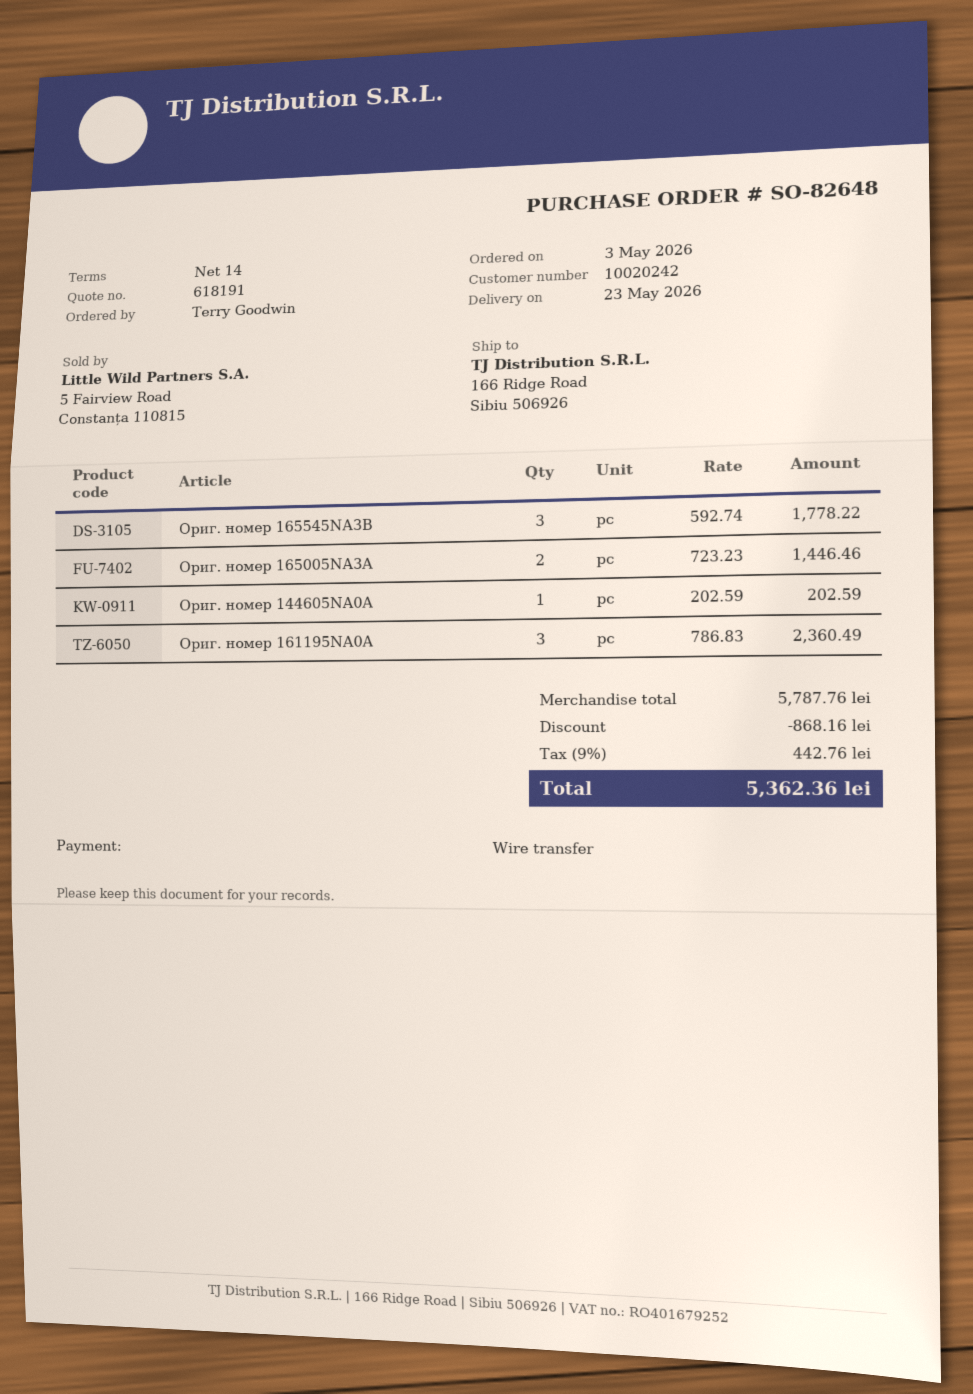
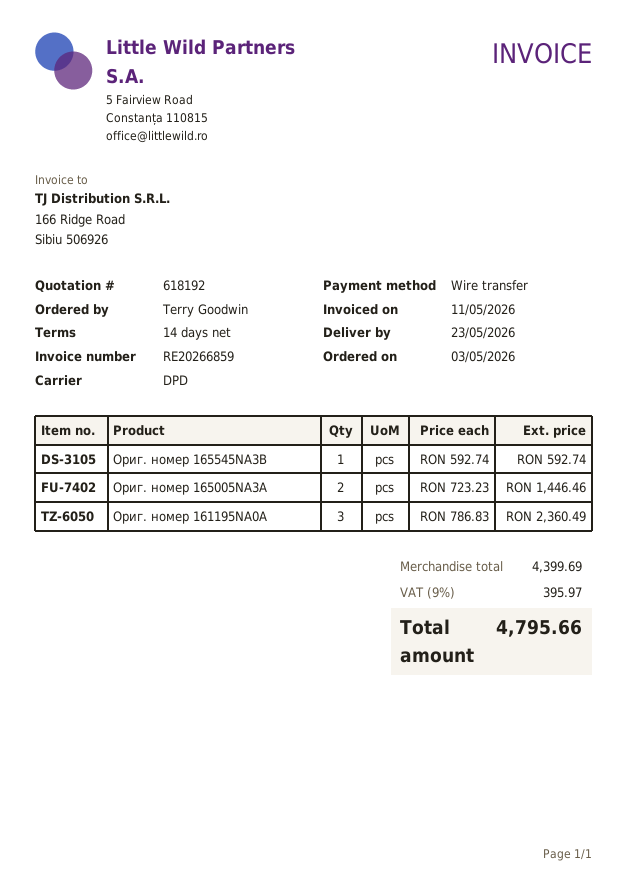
quote number: 618191 -> 618192
Ориг. номер 165545NA3B: 3 x 592.74 = 1778.22 -> 1 x 592.74 = 592.74
Ориг. номер 144605NA0A: 1 x 202.59 = 202.59 -> none
subtotal: 5787.76 -> 4399.69
discount: 868.16 -> none
tax: 9% = 442.76 -> 9% = 395.97
total: 5362.36 -> 4795.66

